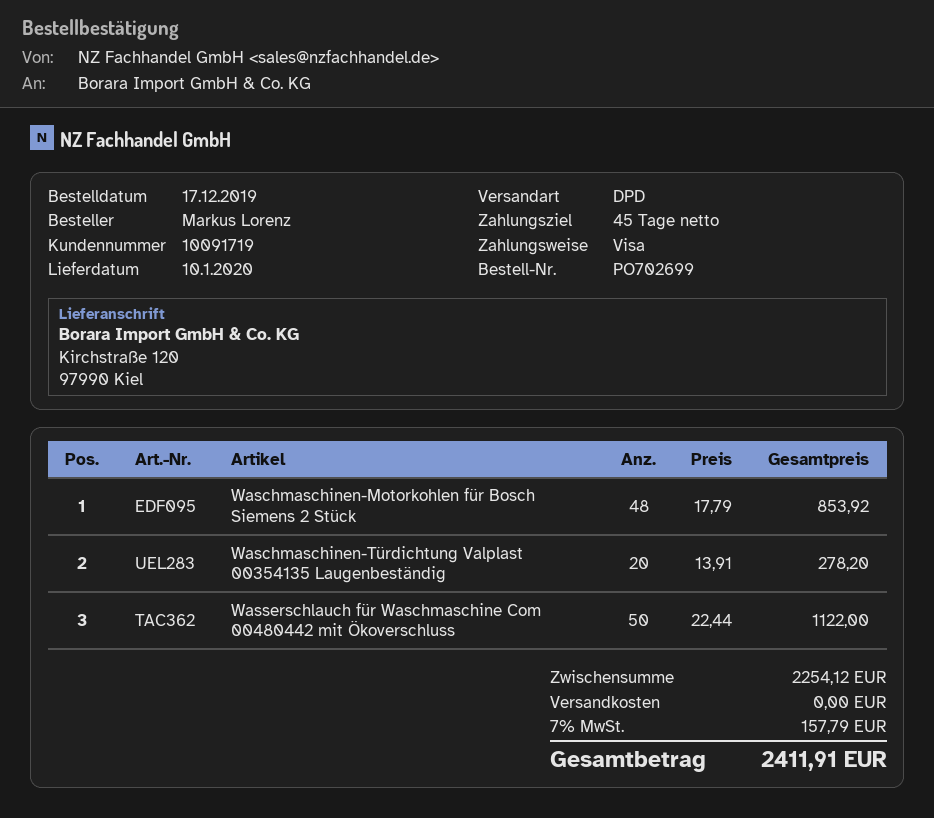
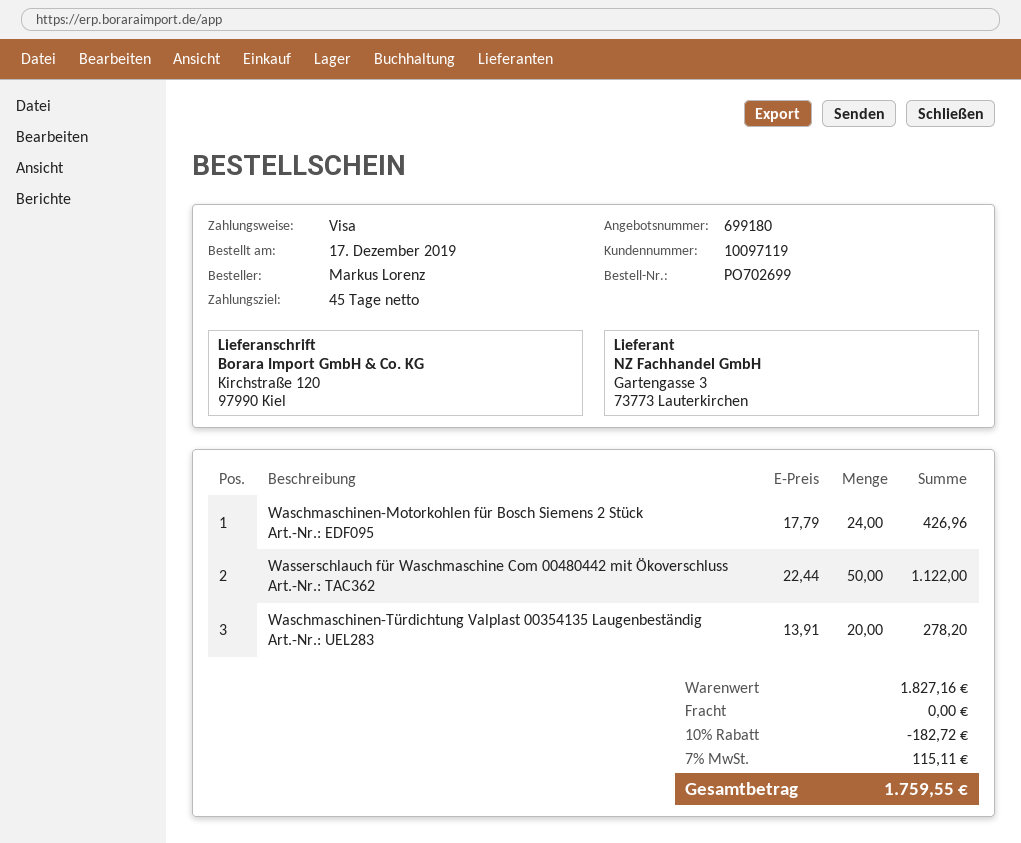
customer number: 10091719 -> 10097119
Waschmaschinen-Motorkohlen für Bosch Siemens 2 Stück: 48 x 17.79 = 853.92 -> 24 x 17.79 = 426.96
subtotal: 2254.12 -> 1827.16
discount: none -> 10% = 182.72
tax: 7% = 157.79 -> 7% = 115.11
total: 2411.91 -> 1759.55

